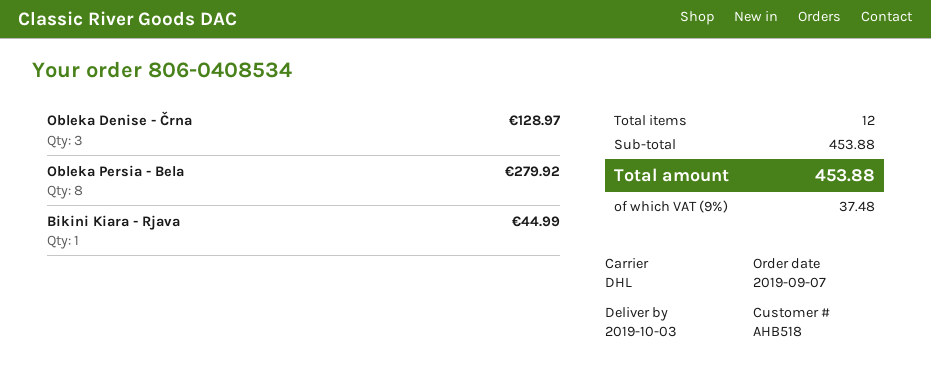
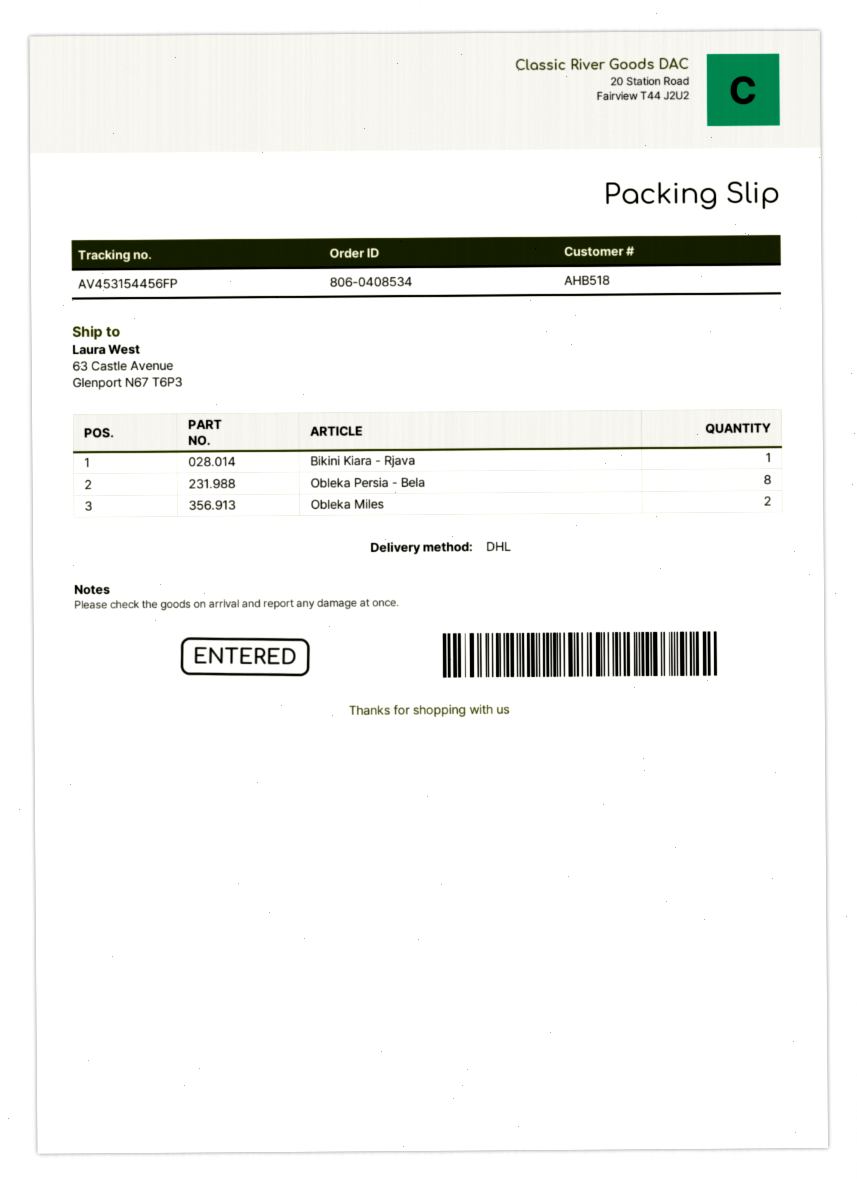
Obleka Denise - Črna: 3 -> none
Obleka Miles: none -> 2

